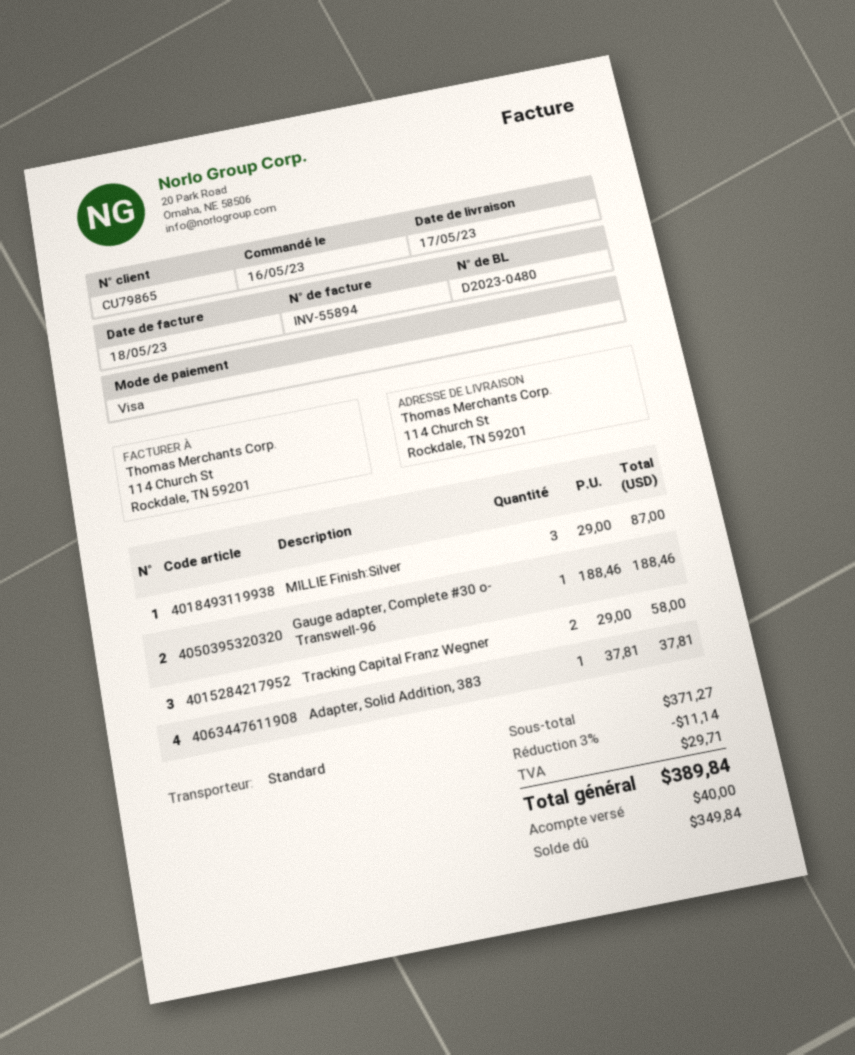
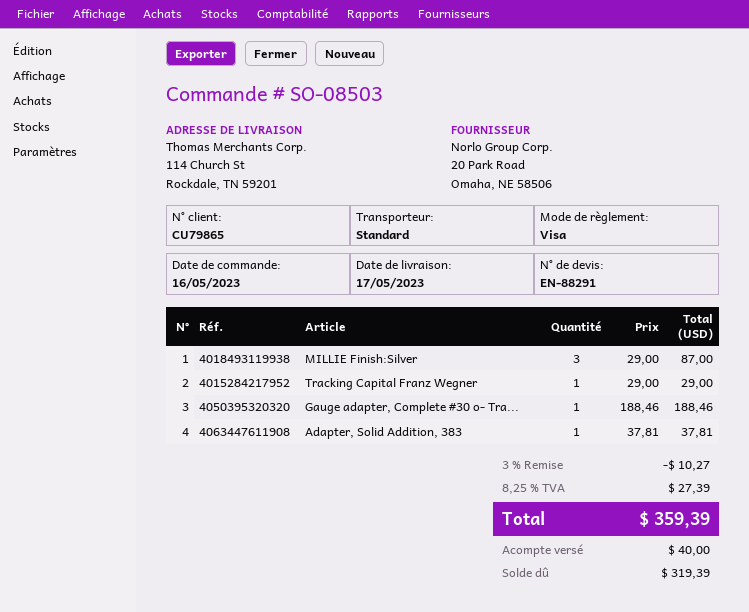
Tracking Capital Franz Wegner: 2 x 29.00 = 58.00 -> 1 x 29.00 = 29.00
discount: 3% = 11.14 -> 3% = 10.27
tax: 29.71 -> 27.39
total: 389.84 -> 359.39
balance: 349.84 -> 319.39

